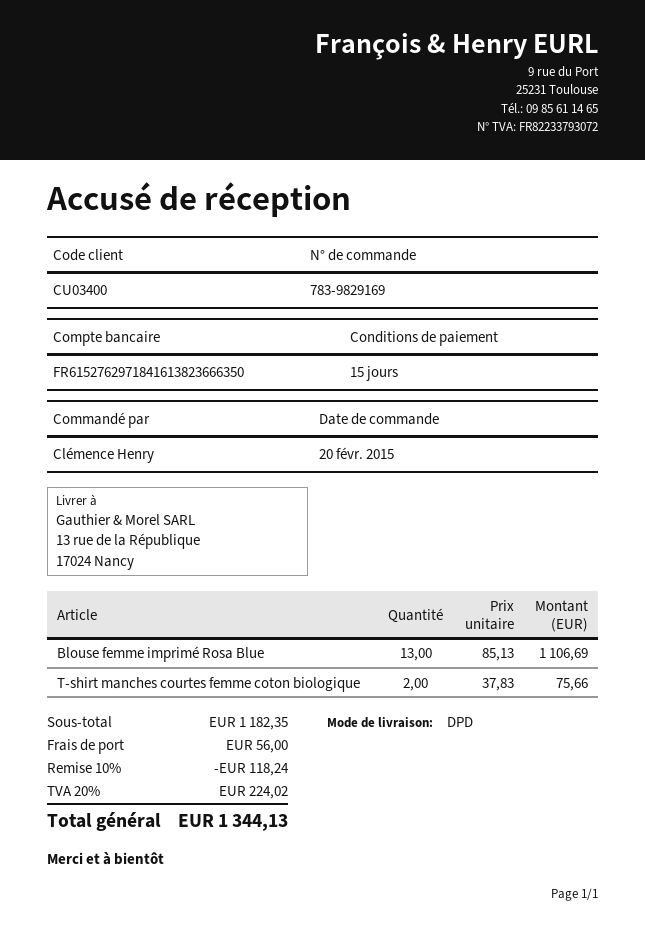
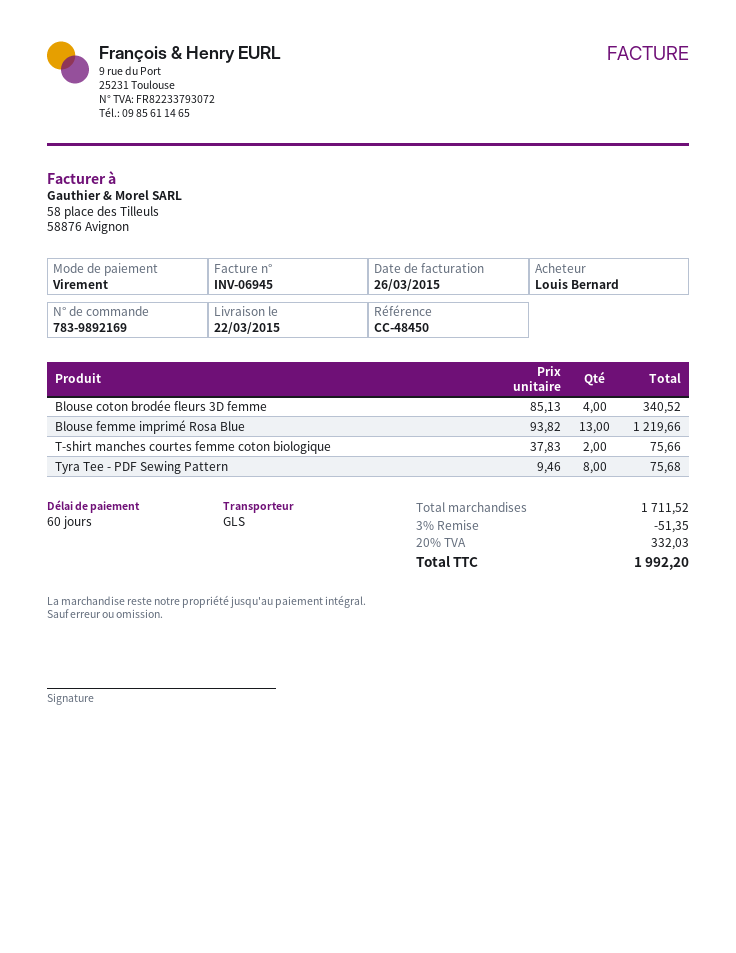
order number: 783-9829169 -> 783-9892169
payment terms: 15 days -> 60 days
ordered by: Clémence Henry -> Louis Bernard
shipping method: DPD -> GLS
Blouse femme imprimé Rosa Blue: 13 x 85.13 = 1106.69 -> 13 x 93.82 = 1219.66
Blouse coton brodée fleurs 3D femme: none -> 4 x 85.13 = 340.52
Tyra Tee - PDF Sewing Pattern: none -> 8 x 9.46 = 75.68
subtotal: 1182.35 -> 1711.52
discount: 10% = 118.24 -> 3% = 51.35
shipping: 56.00 -> none
tax: 20% = 224.02 -> 20% = 332.03
total: 1344.13 -> 1992.20

